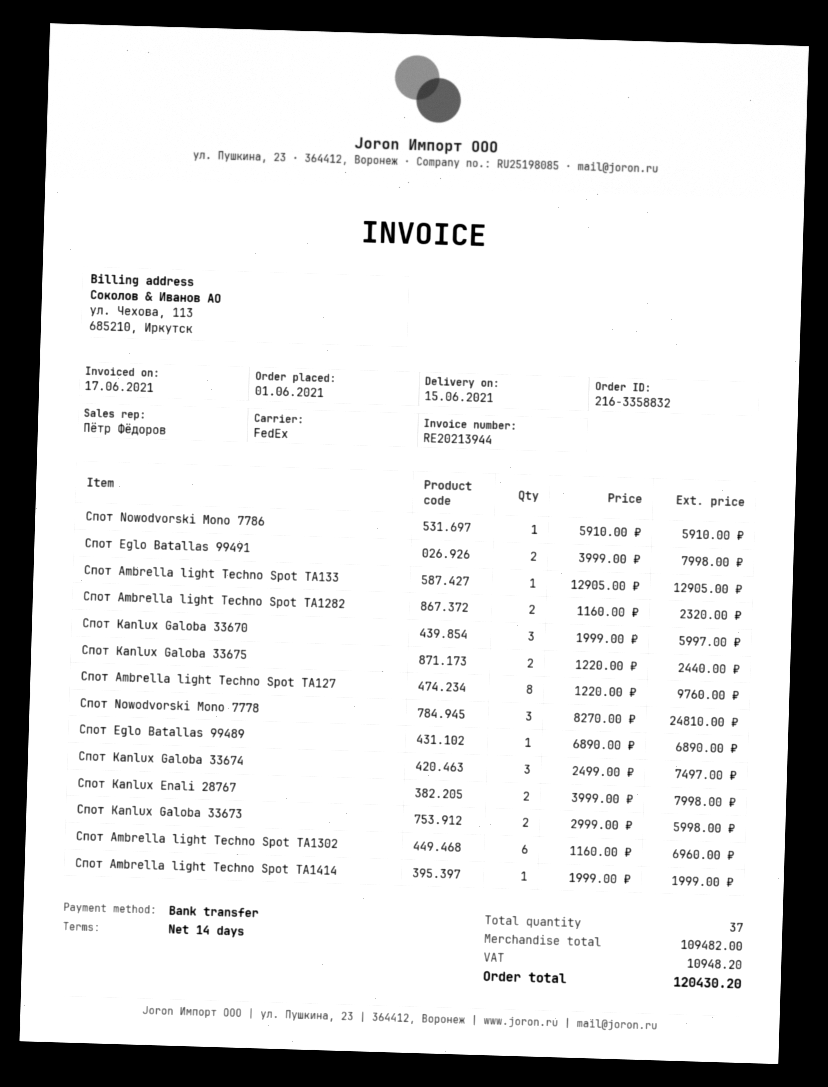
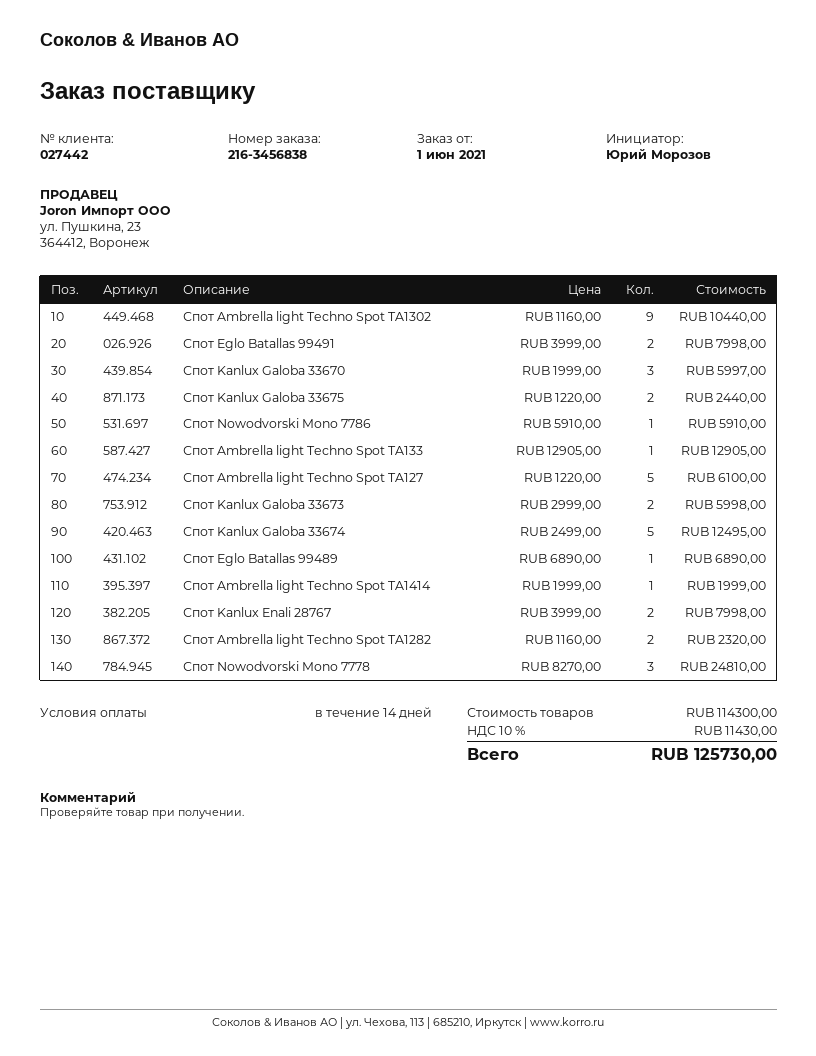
order number: 216-3358832 -> 216-3456838
Спот Ambrella light Techno Spot TA127: 8 x 1220.00 = 9760.00 -> 5 x 1220.00 = 6100.00
Спот Kanlux Galoba 33674: 3 x 2499.00 = 7497.00 -> 5 x 2499.00 = 12495.00
Спот Ambrella light Techno Spot TA1302: 6 x 1160.00 = 6960.00 -> 9 x 1160.00 = 10440.00
subtotal: 109482.00 -> 114300.00
tax: 10948.20 -> 11430.00
total: 120430.20 -> 125730.00

